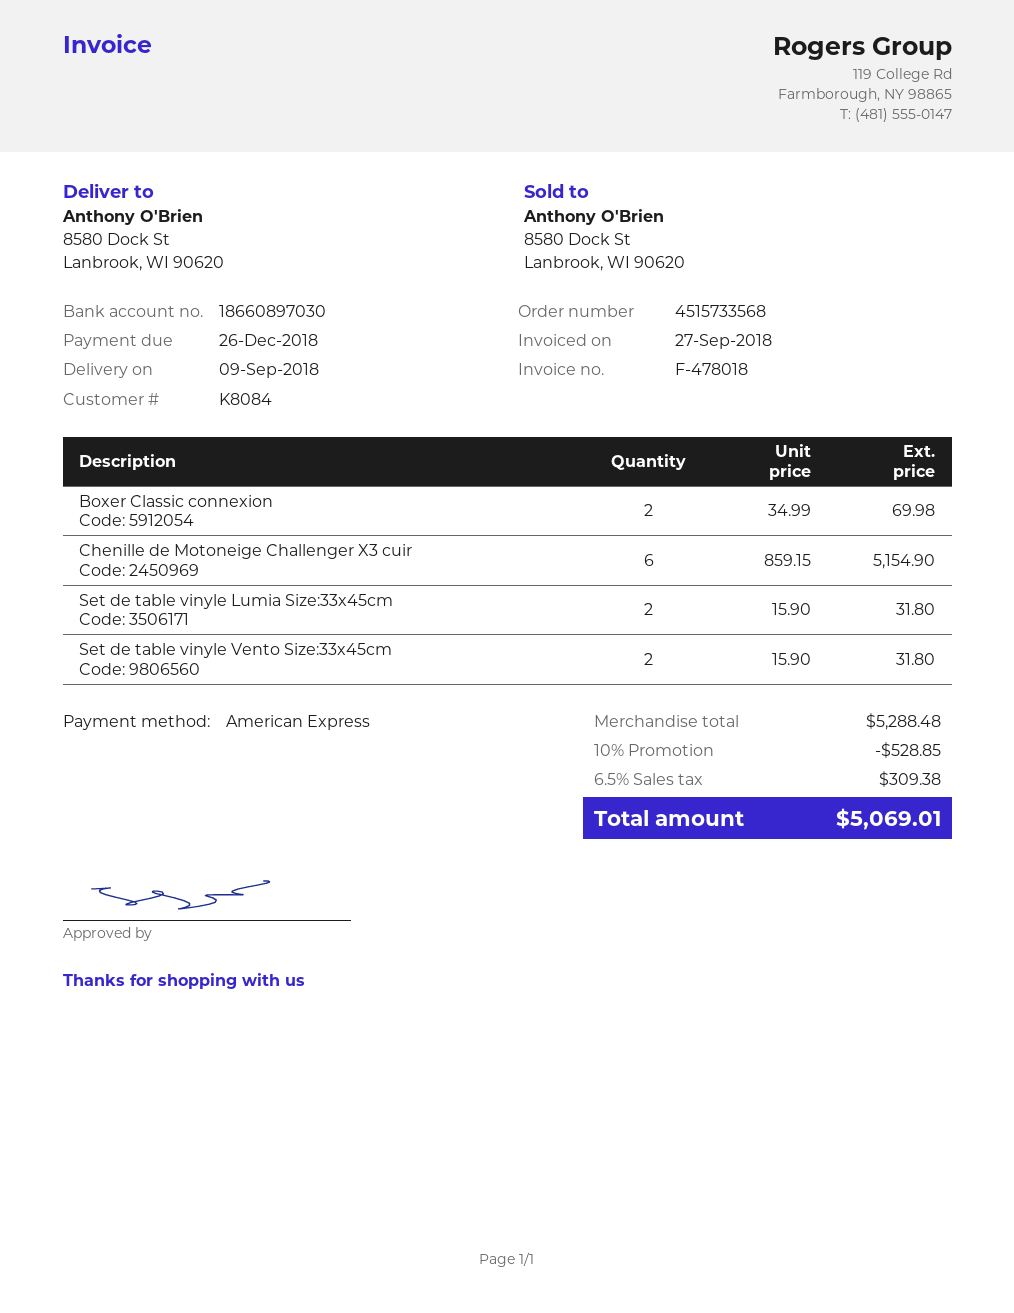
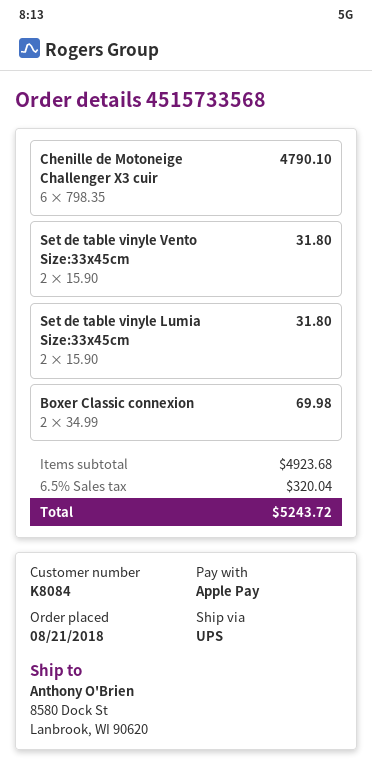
payment method: American Express -> Apple Pay
Chenille de Motoneige Challenger X3 cuir: 6 x 859.15 = 5154.90 -> 6 x 798.35 = 4790.10
subtotal: 5288.48 -> 4923.68
discount: 10% = 528.85 -> none
tax: 6.5% = 309.38 -> 6.5% = 320.04
total: 5069.01 -> 5243.72

